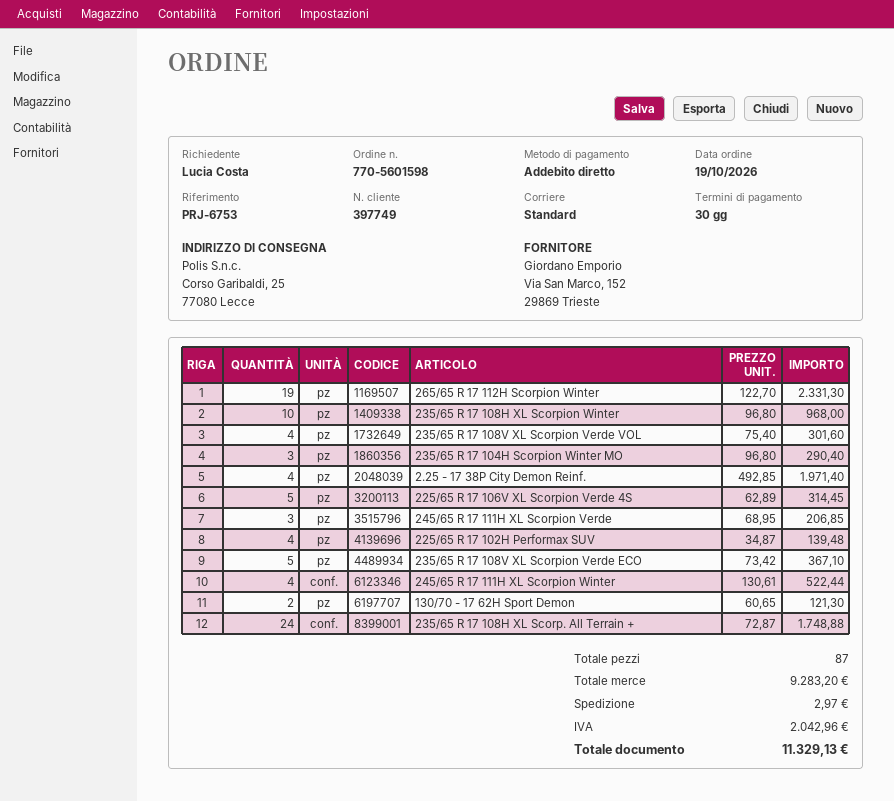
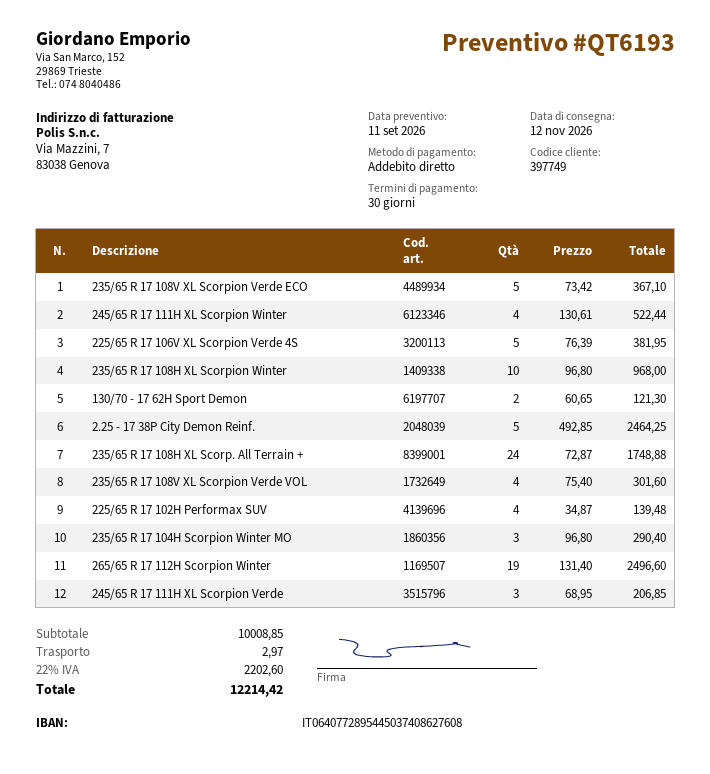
265/65 R 17 112H Scorpion Winter: 19 x 122.70 = 2331.30 -> 19 x 131.40 = 2496.60
2.25 - 17 38P City Demon Reinf.: 4 x 492.85 = 1971.40 -> 5 x 492.85 = 2464.25
225/65 R 17 106V XL Scorpion Verde 4S: 5 x 62.89 = 314.45 -> 5 x 76.39 = 381.95
subtotal: 9283.20 -> 10008.85
tax: 2042.96 -> 2202.60
total: 11329.13 -> 12214.42

